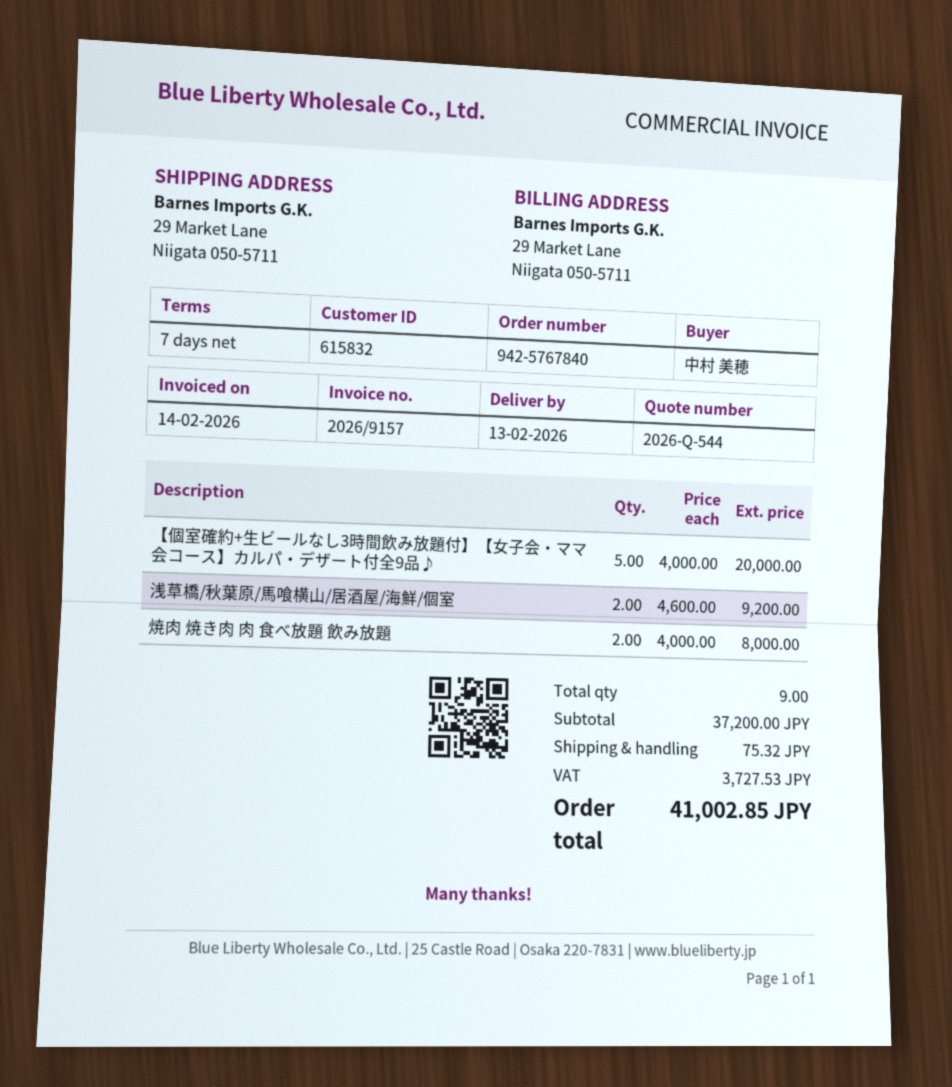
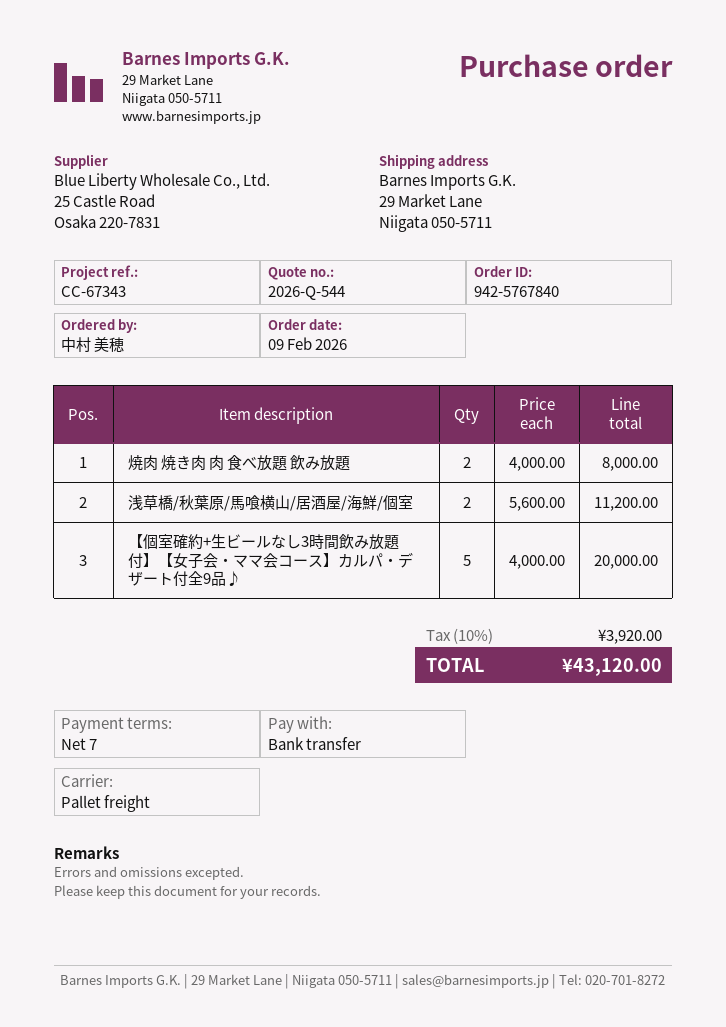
浅草橋/秋葉原/馬喰横山/居酒屋/海鮮/個室: 2 x 4600.00 = 9200.00 -> 2 x 5600.00 = 11200.00
shipping: 75.32 -> none
tax: 3727.53 -> 3920.00
total: 41002.85 -> 43120.00

